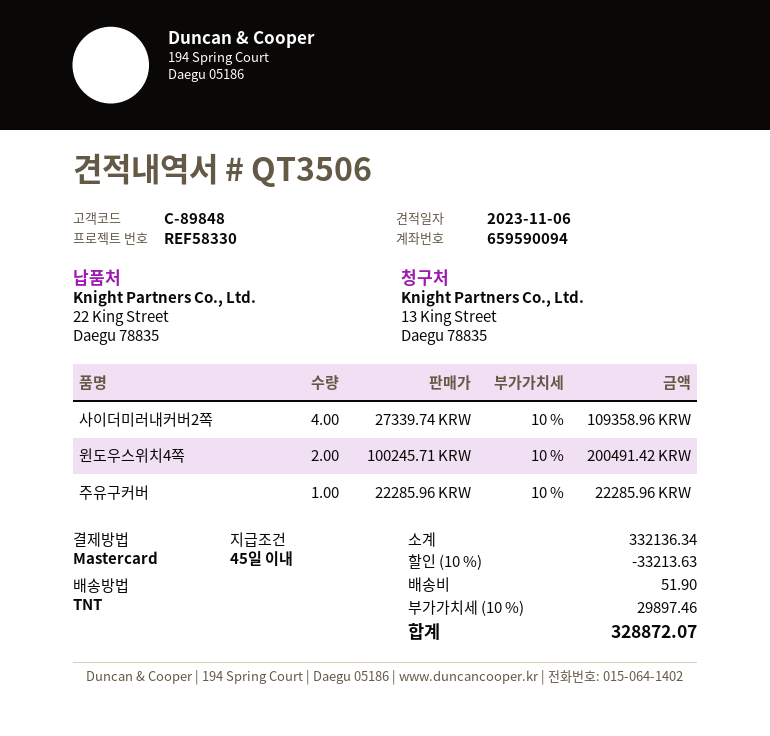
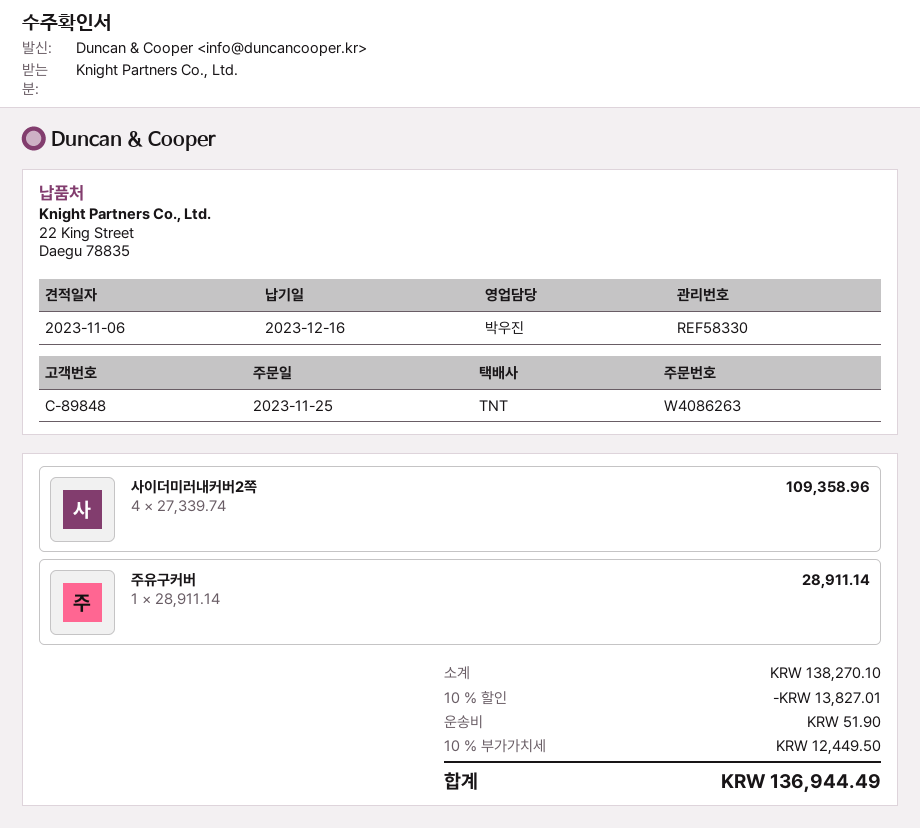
윈도우스위치4쪽: 2 x 100245.71 = 200491.42 -> none
주유구커버: 1 x 22285.96 = 22285.96 -> 1 x 28911.14 = 28911.14
subtotal: 332136.34 -> 138270.10
discount: 10% = 33213.63 -> 10% = 13827.01
tax: 10% = 29897.46 -> 10% = 12449.50
total: 328872.07 -> 136944.49

